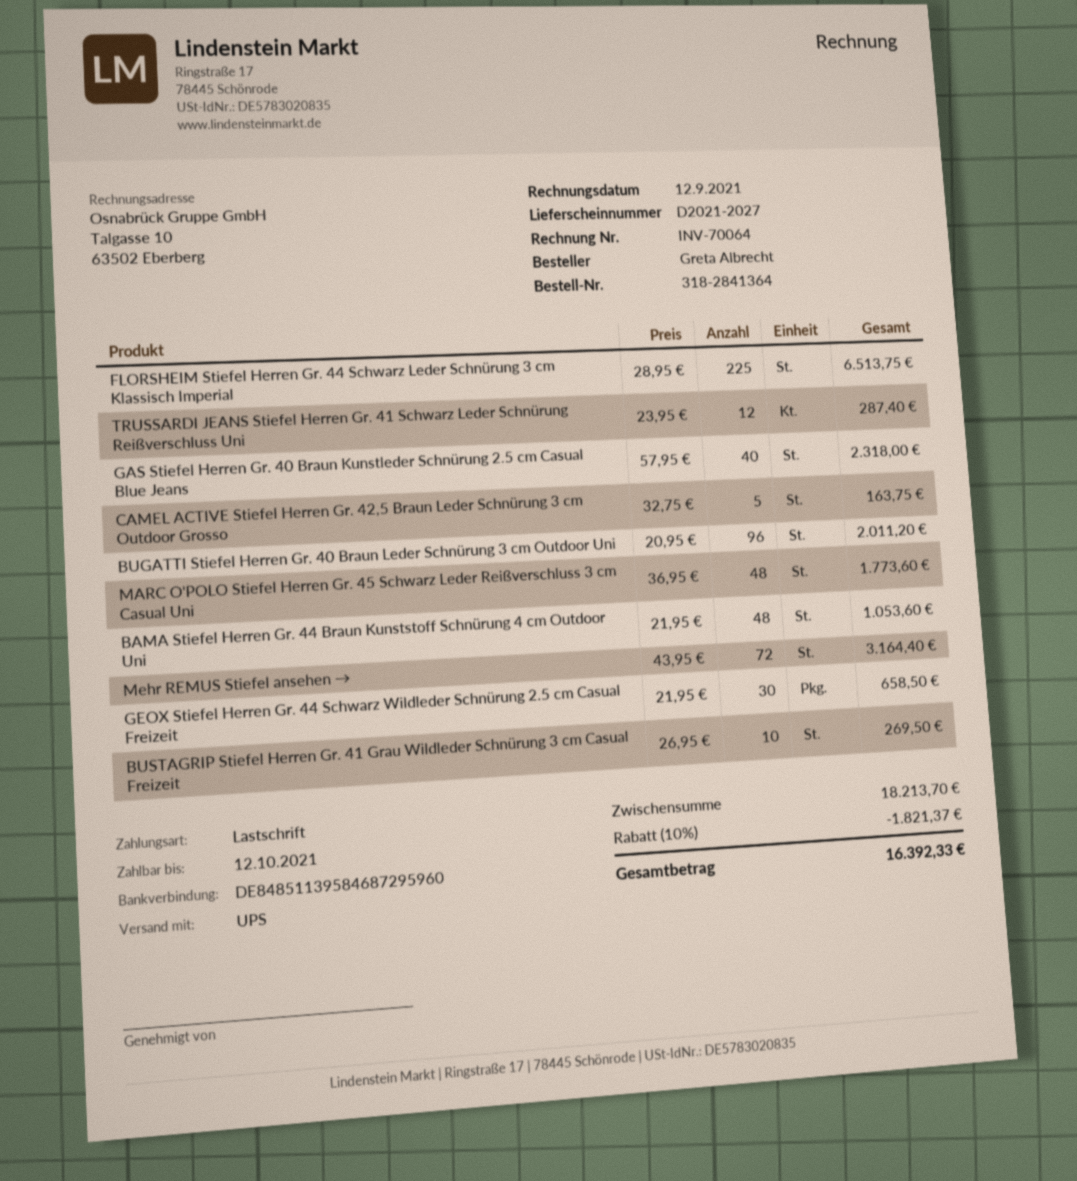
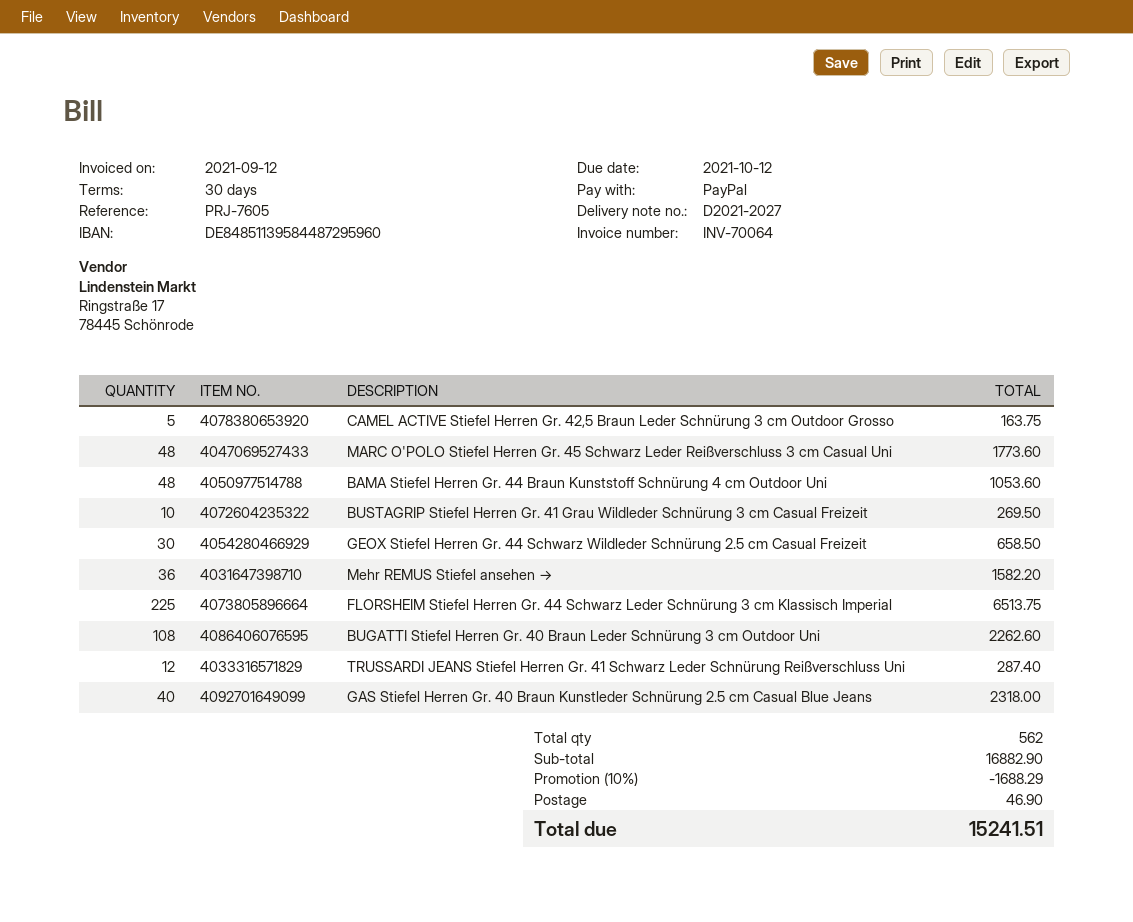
payment method: direct debit -> PayPal
bank account: DE84851139584687295960 -> DE84851139584487295960
BUGATTI Stiefel Herren Gr. 40 Braun Leder Schnürung 3 cm Outdoor Uni: 96 for 2011.20 -> 108 for 2262.60
Mehr REMUS Stiefel ansehen →: 72 for 3164.40 -> 36 for 1582.20
subtotal: 18213.70 -> 16882.90
discount: 10% = 1821.37 -> 10% = 1688.29
shipping: none -> 46.90
total: 16392.33 -> 15241.51

